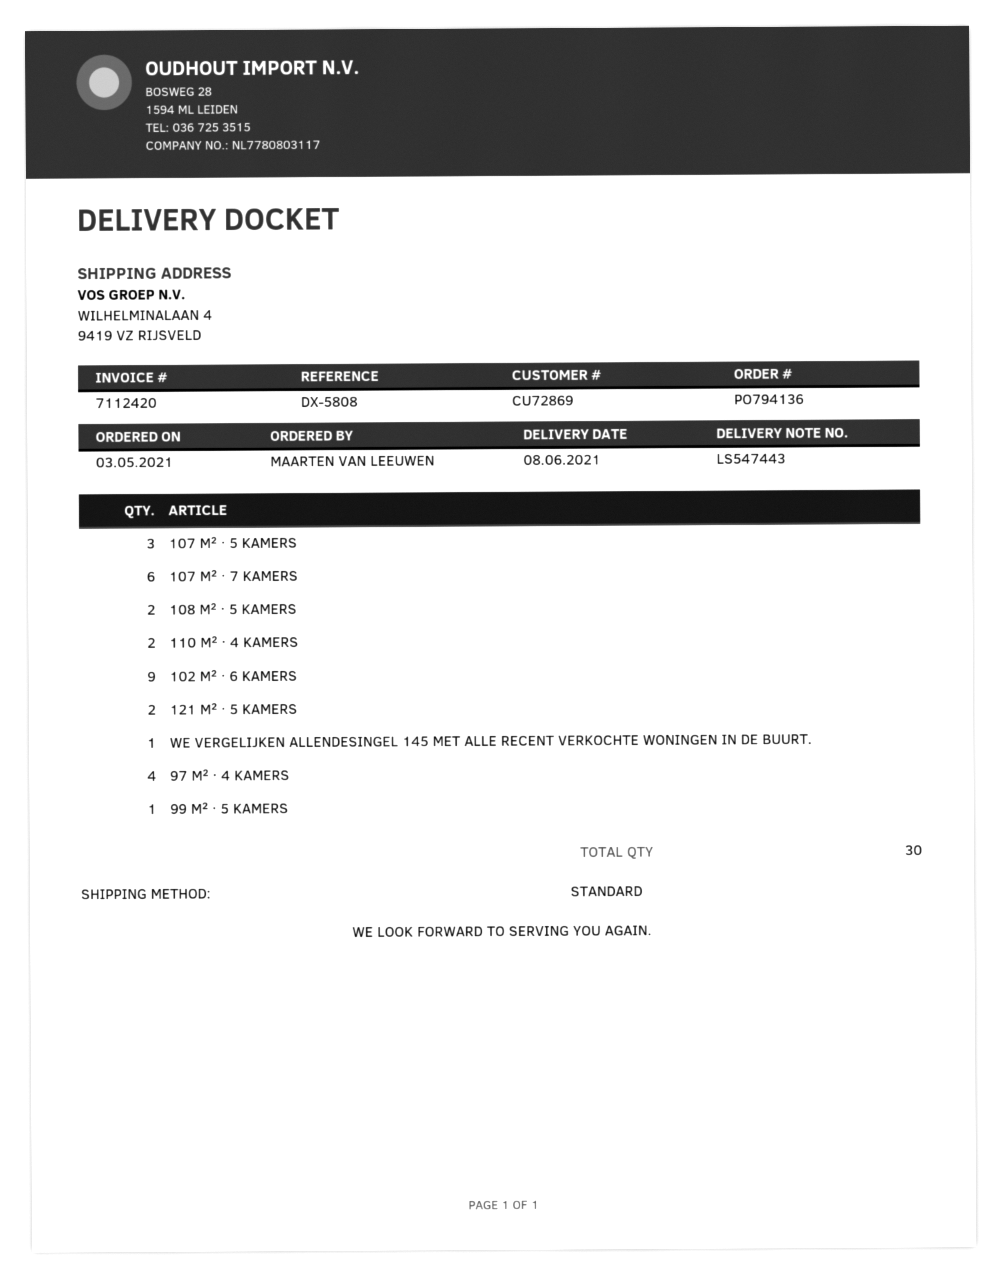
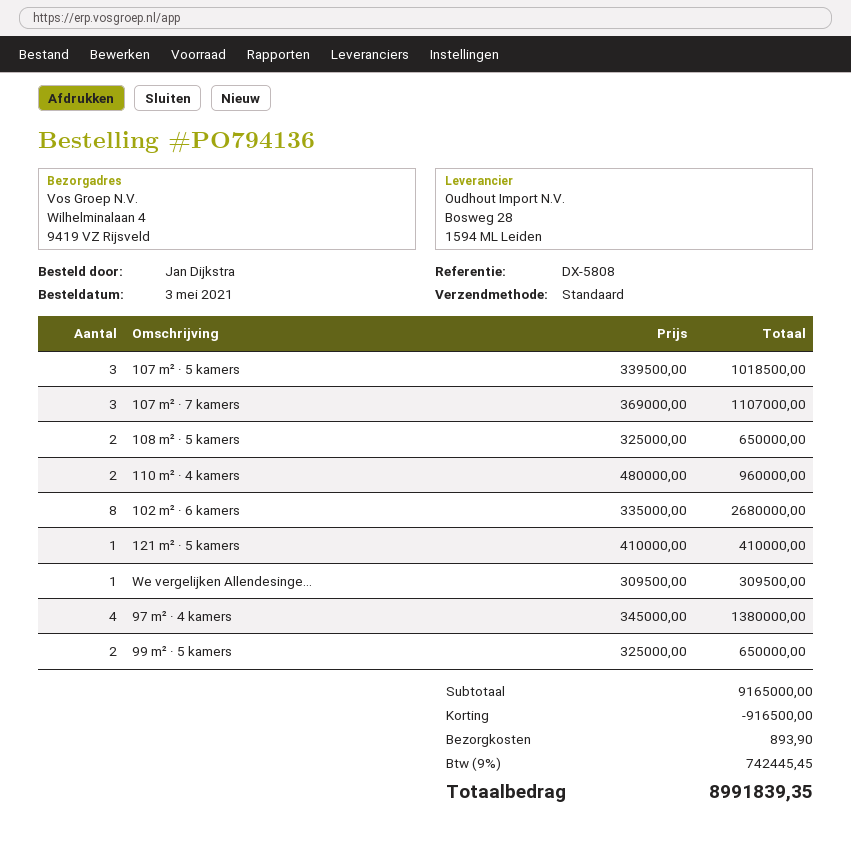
ordered by: MAARTEN VAN LEEUWEN -> Jan Dijkstra
107 M² · 7 KAMERS: 6 -> 3
102 M² · 6 KAMERS: 9 -> 8
121 M² · 5 KAMERS: 2 -> 1
99 M² · 5 KAMERS: 1 -> 2

